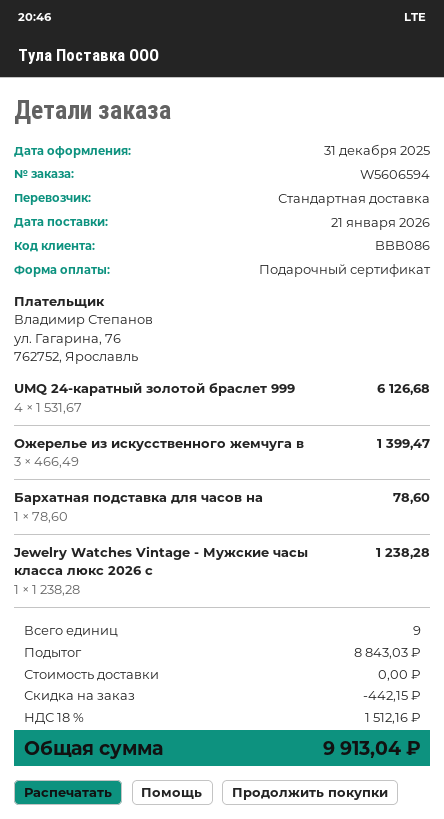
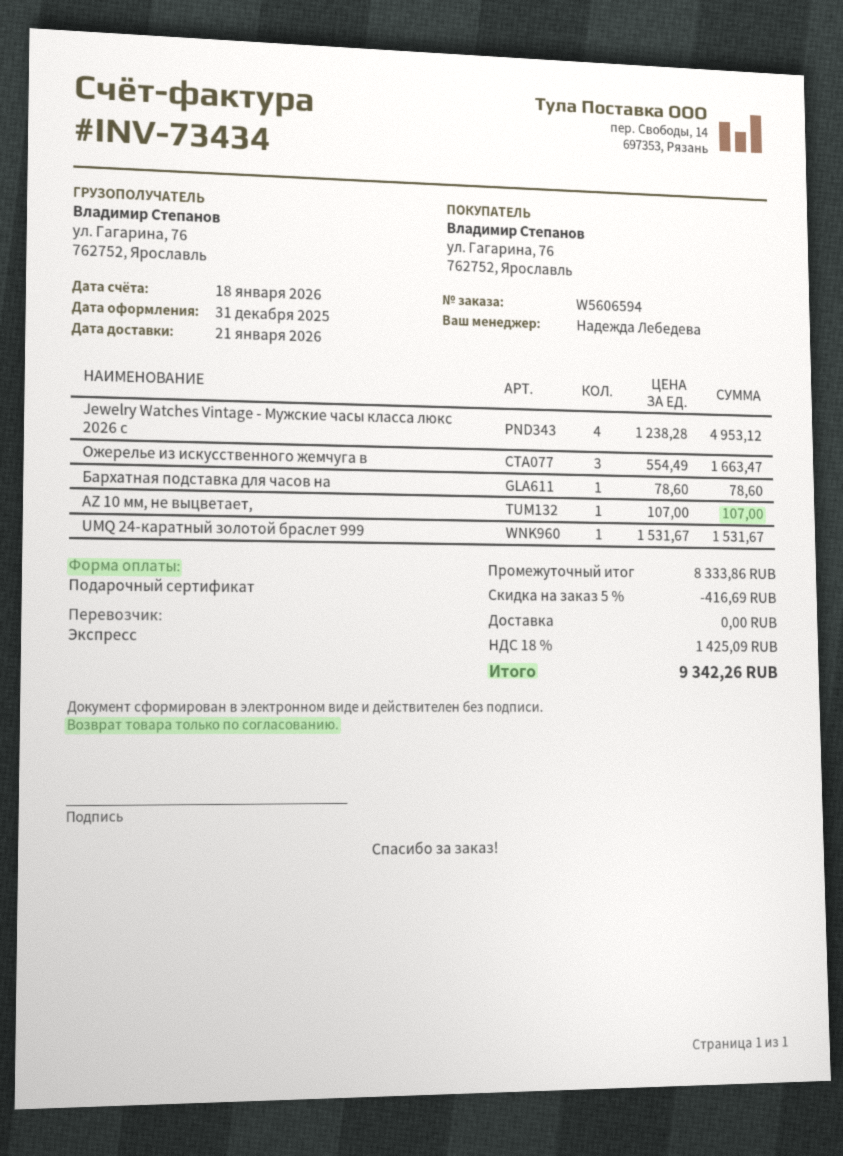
shipping method: standard -> express
UMQ 24-каратный золотой браслет 999: 4 x 1531.67 = 6126.68 -> 1 x 1531.67 = 1531.67
Ожерелье из искусственного жемчуга в: 3 x 466.49 = 1399.47 -> 3 x 554.49 = 1663.47
Jewelry Watches Vintage - Мужские часы класса люкс 2026 с: 1 x 1238.28 = 1238.28 -> 4 x 1238.28 = 4953.12
AZ 10 мм, не выцветает,: none -> 1 x 107.00 = 107.00
subtotal: 8843.03 -> 8333.86
discount: 442.15 -> 416.69
tax: 18% = 1512.16 -> 18% = 1425.09
total: 9913.04 -> 9342.26

